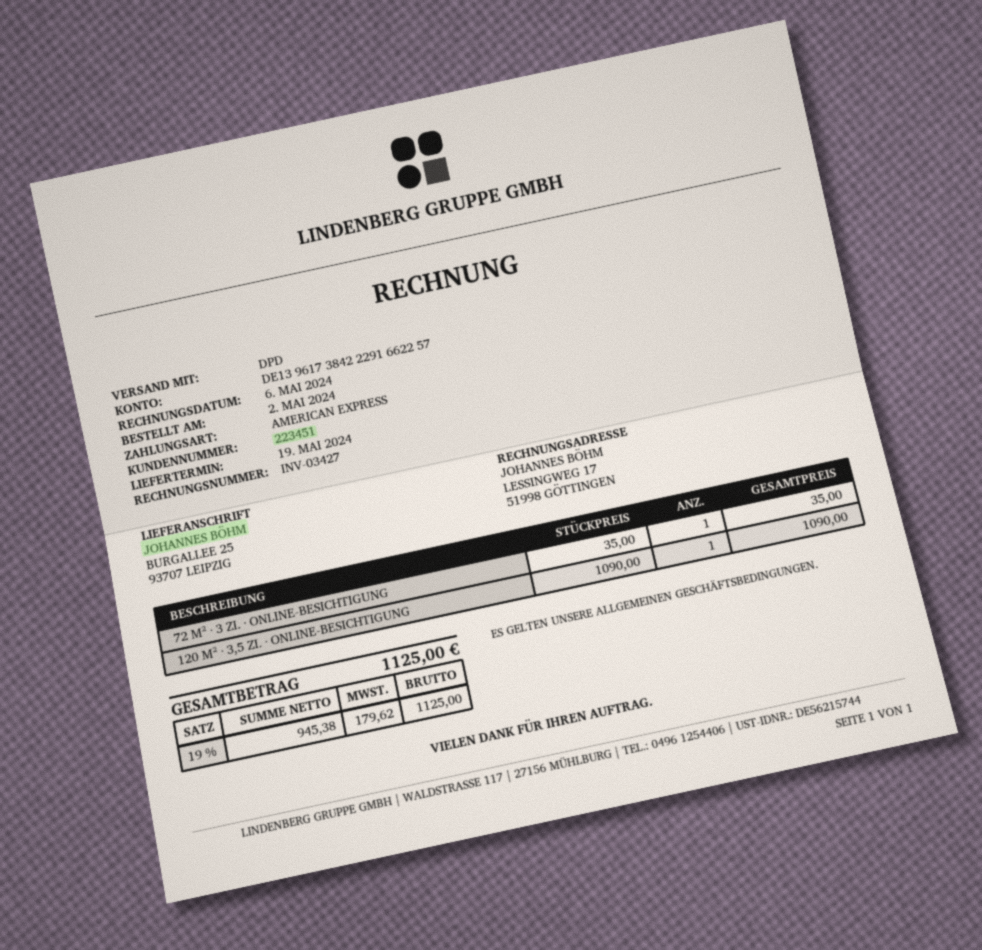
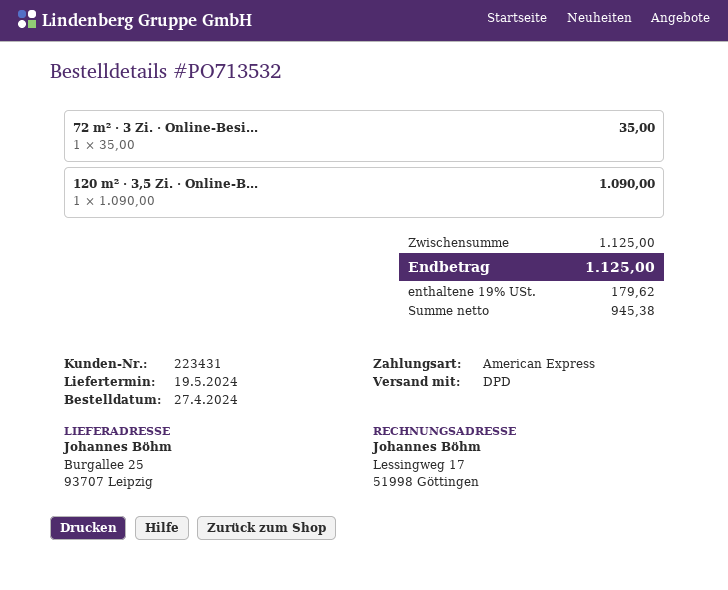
order date: 2024-05-02 -> 2024-04-27
customer number: 223451 -> 223431

